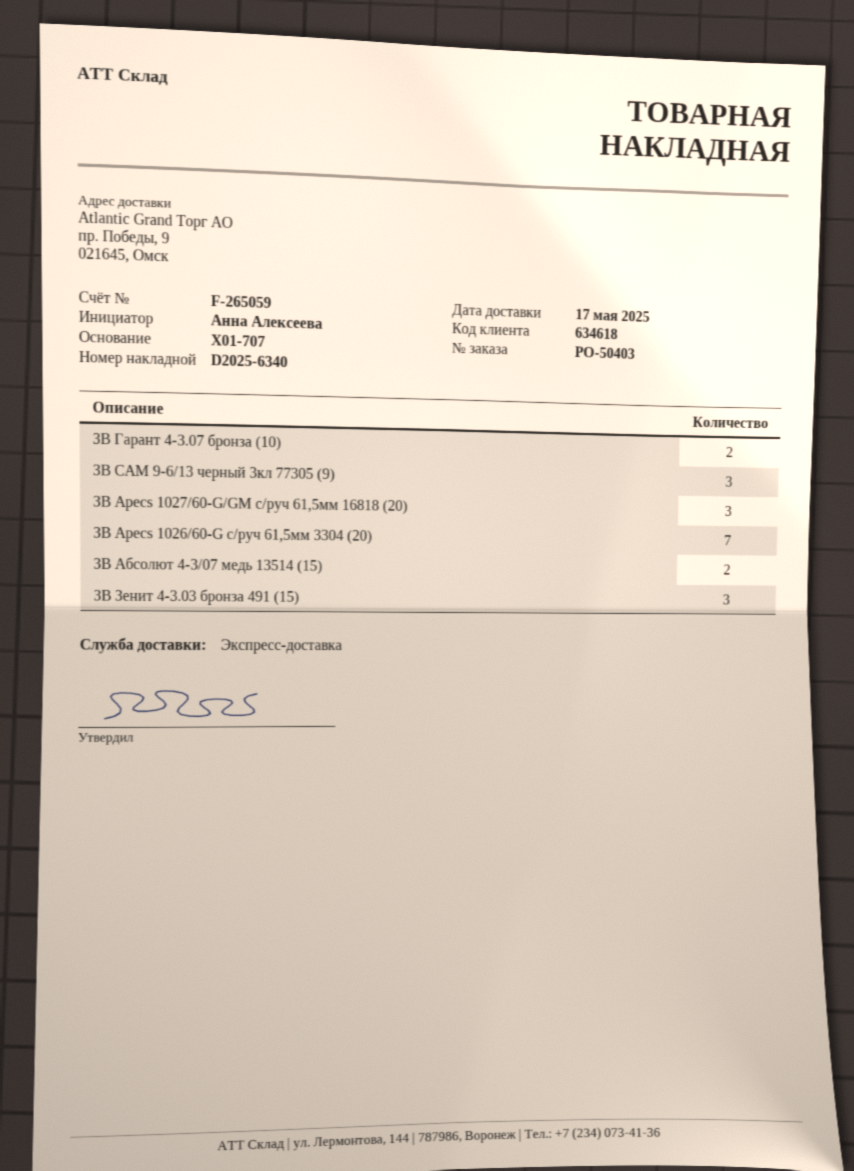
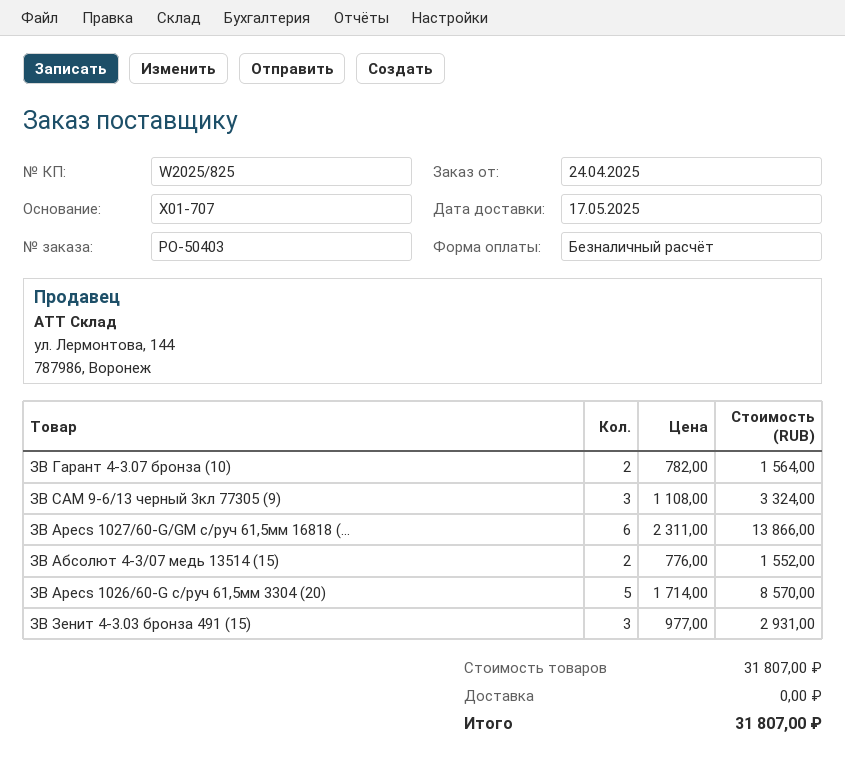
ЗВ Apecs 1027/60-G/GM с/руч 61,5мм 16818 (20): 3 -> 6
ЗВ Apecs 1026/60-G с/руч 61,5мм 3304 (20): 7 -> 5

